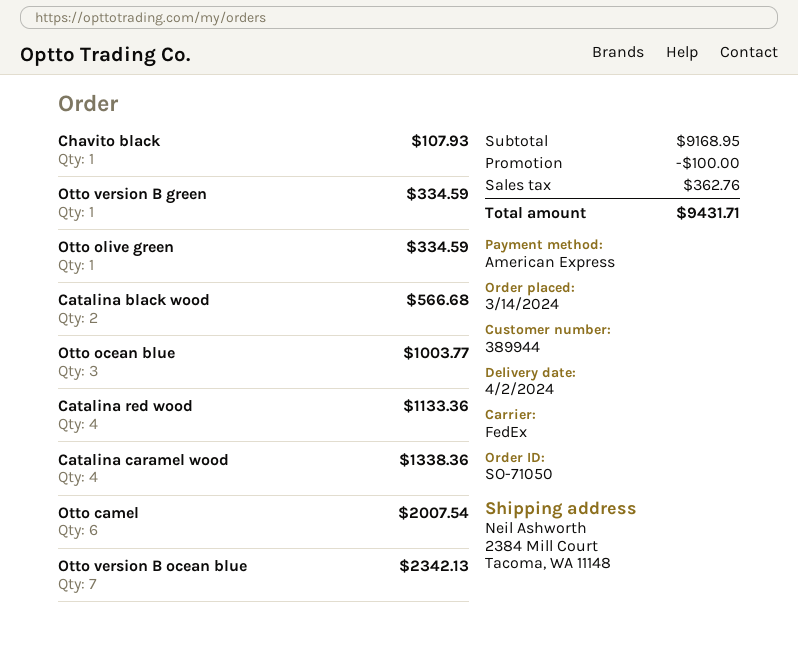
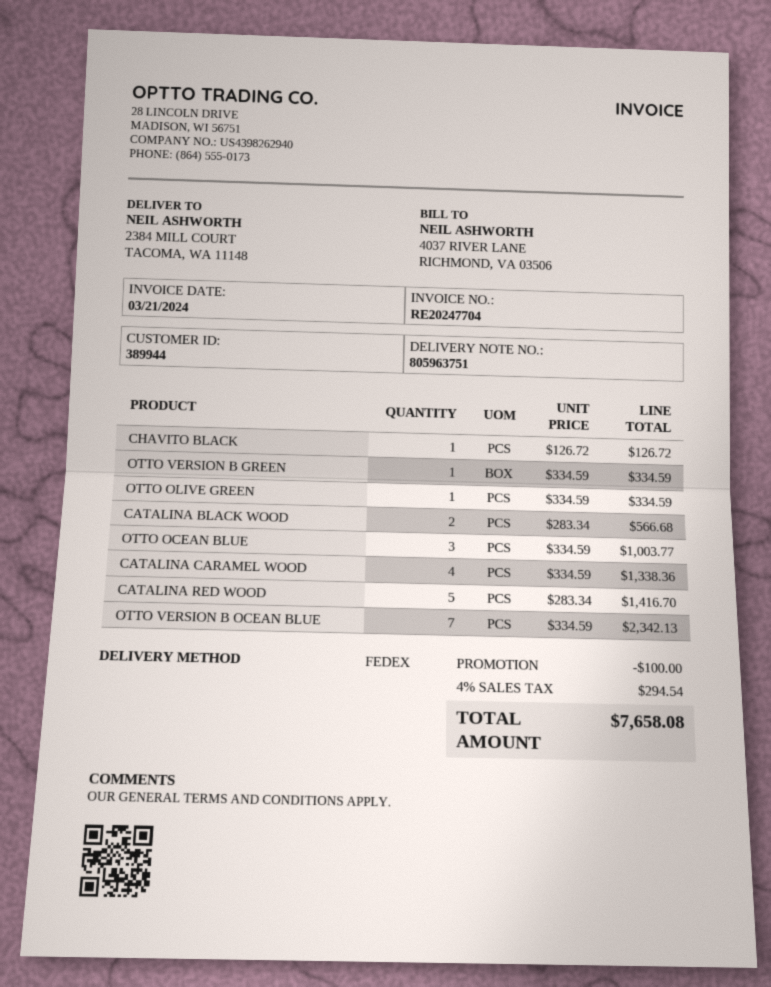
Chavito black: 1 for 107.93 -> 1 for 126.72
Catalina red wood: 4 for 1133.36 -> 5 for 1416.70
Otto camel: 6 for 2007.54 -> none
tax: 362.76 -> 294.54
total: 9431.71 -> 7658.08

